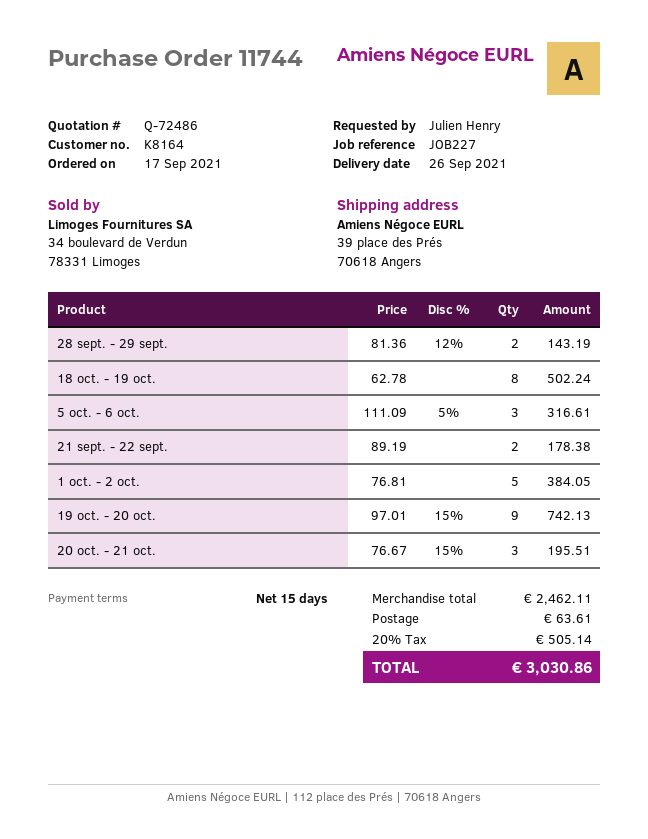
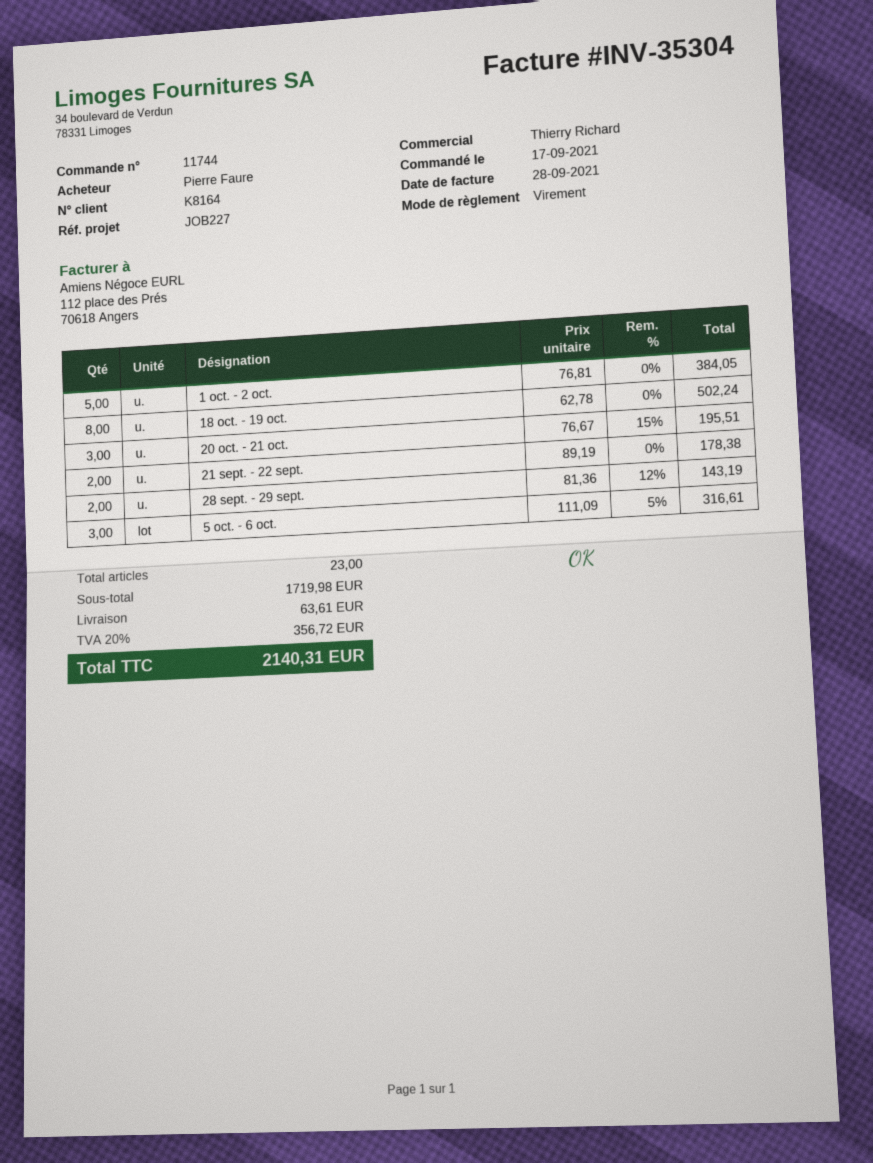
ordered by: Julien Henry -> Pierre Faure
19 oct. - 20 oct.: 9 x 97.01 - 15% = 742.13 -> none
subtotal: 2462.11 -> 1719.98
tax: 20% = 505.14 -> 20% = 356.72
total: 3030.86 -> 2140.31

